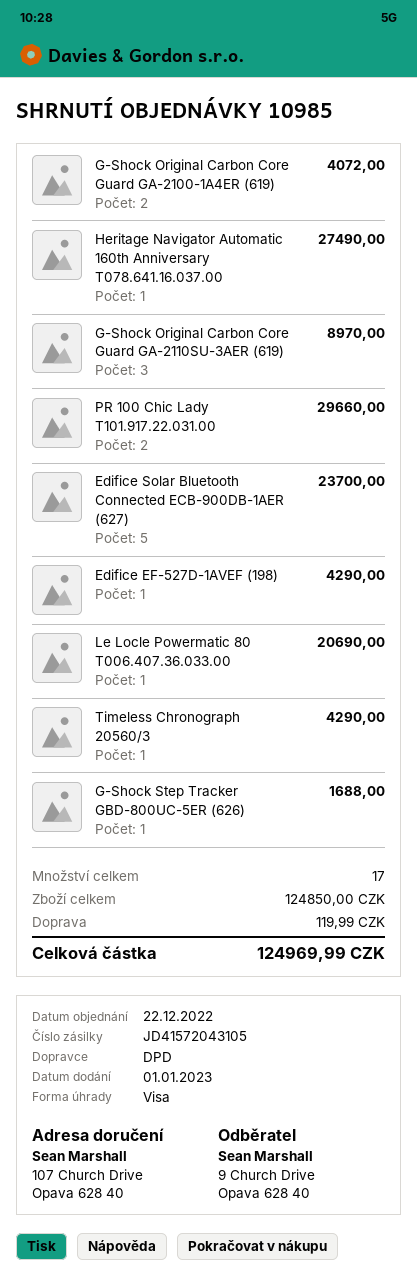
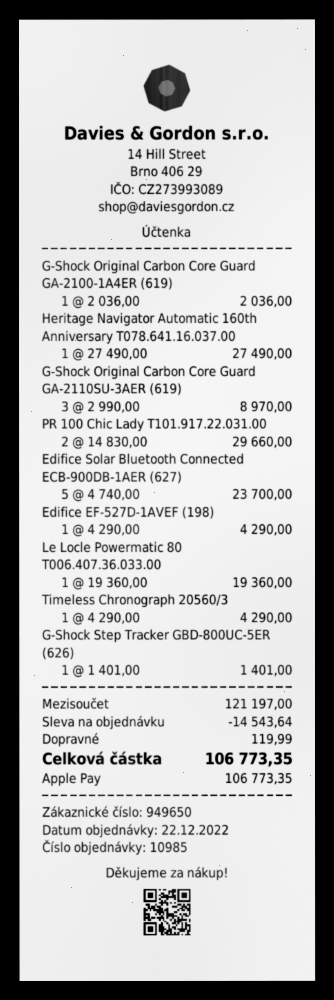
payment method: Visa -> Apple Pay
G-Shock Original Carbon Core Guard GA-2100-1A4ER (619): 2 for 4072.00 -> 1 for 2036.00
Le Locle Powermatic 80 T006.407.36.033.00: 1 for 20690.00 -> 1 for 19360.00
G-Shock Step Tracker GBD-800UC-5ER (626): 1 for 1688.00 -> 1 for 1401.00
subtotal: 124850.00 -> 121197.00
discount: none -> 14543.64
total: 124969.99 -> 106773.35

